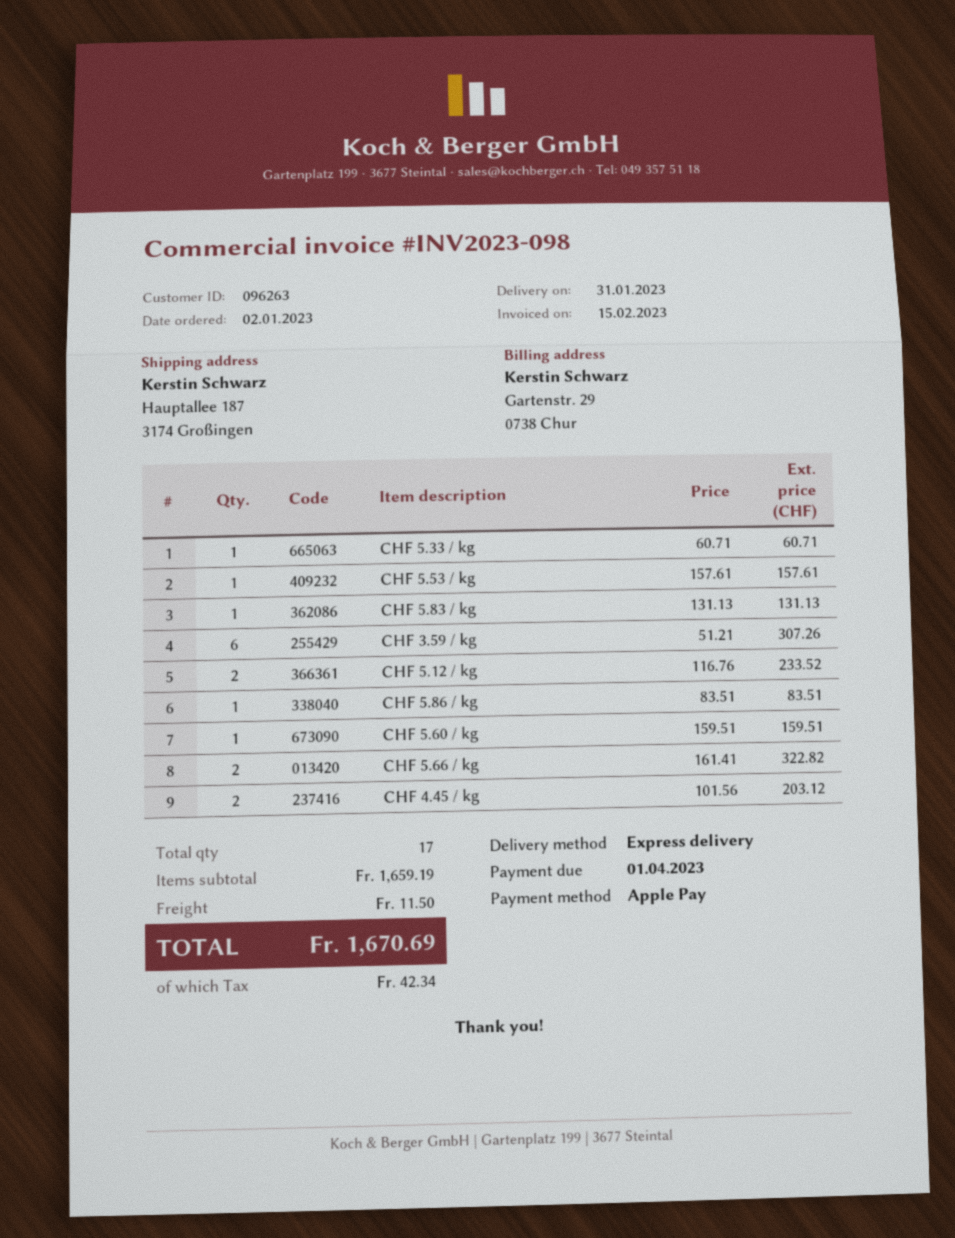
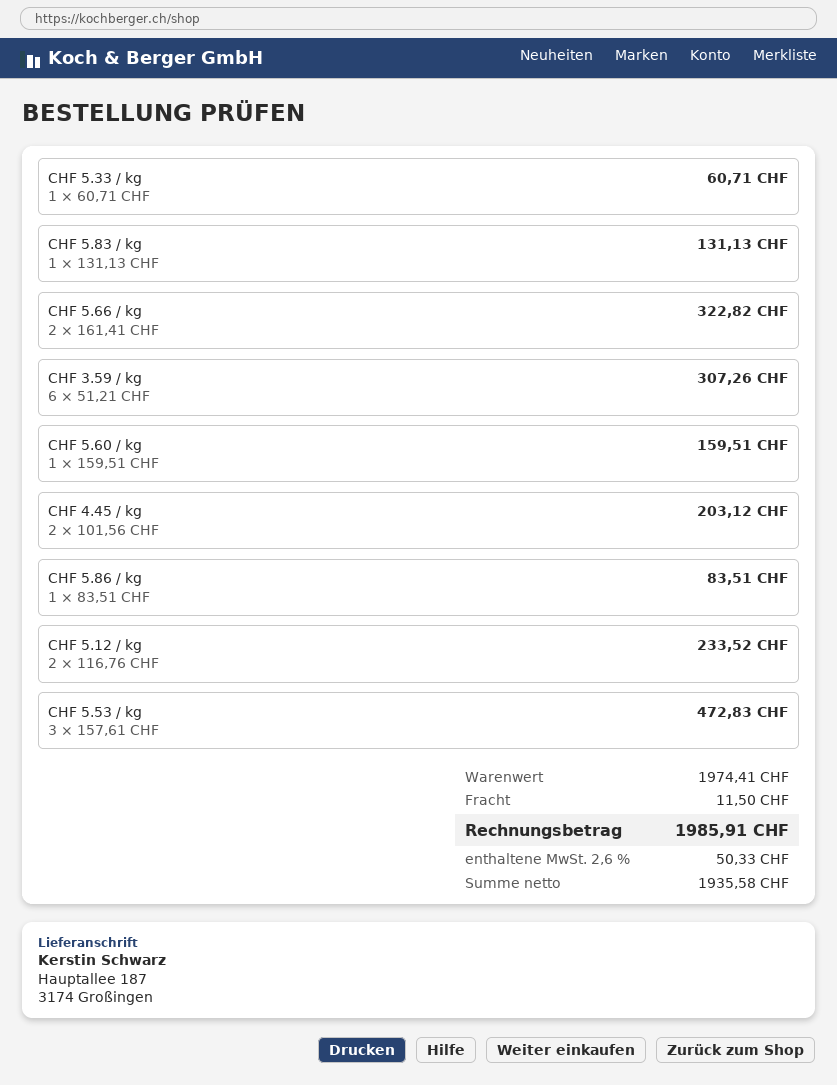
CHF 5.53 / kg: 1 x 157.61 = 157.61 -> 3 x 157.61 = 472.83
subtotal: 1659.19 -> 1974.41
tax: 42.34 -> 50.33
total: 1670.69 -> 1985.91

